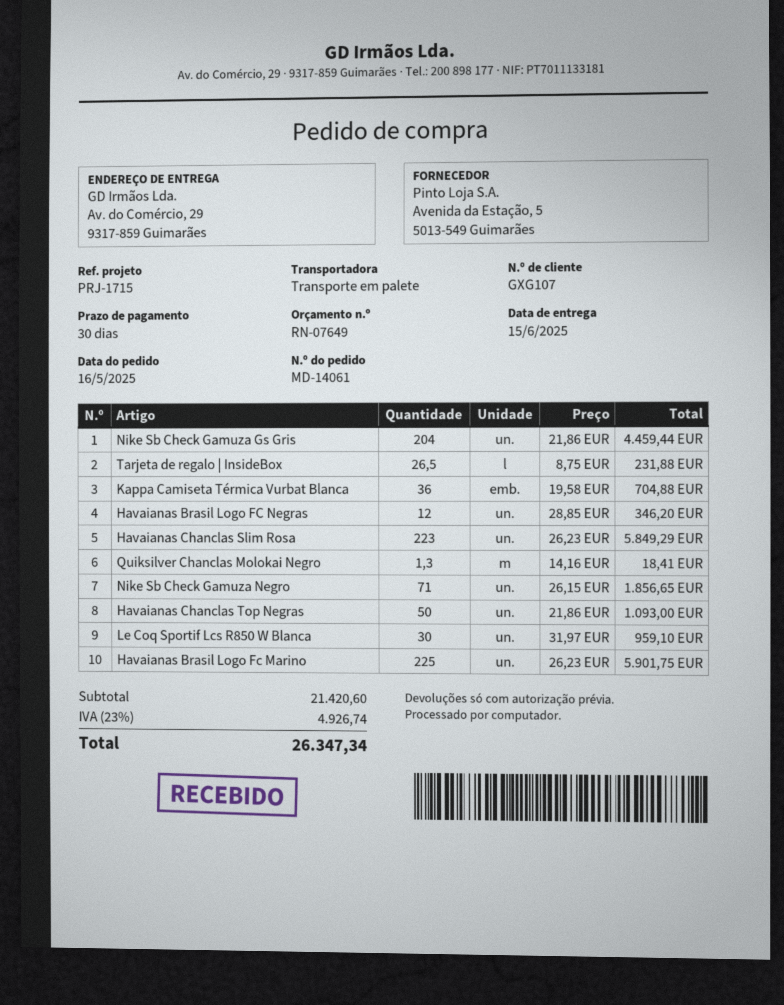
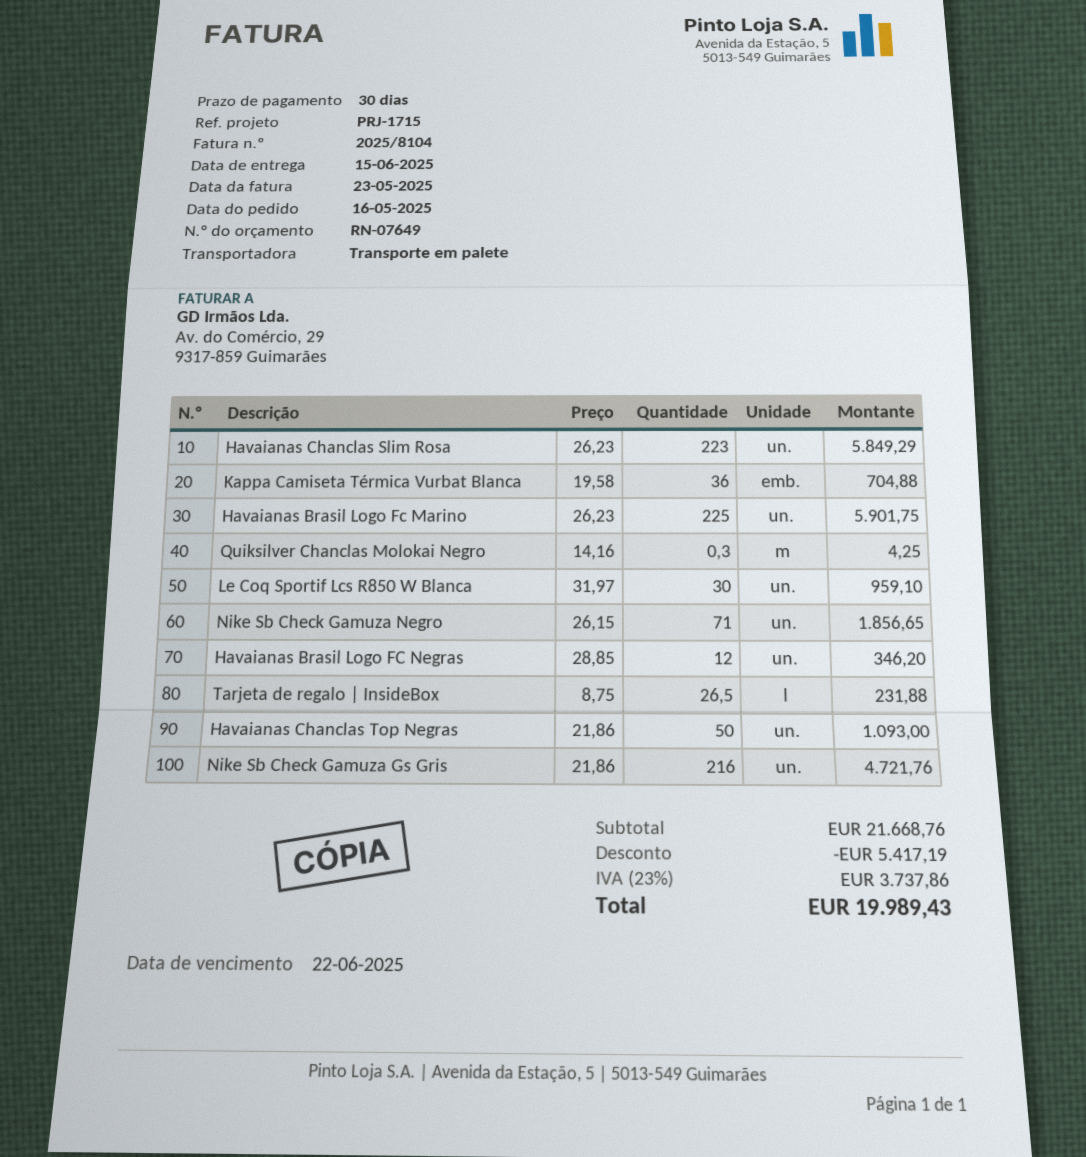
Nike Sb Check Gamuza Gs Gris: 204 x 21.86 = 4459.44 -> 216 x 21.86 = 4721.76
Quiksilver Chanclas Molokai Negro: 1.3 x 14.16 = 18.41 -> 0.3 x 14.16 = 4.25
subtotal: 21420.60 -> 21668.76
discount: none -> 5417.19
tax: 23% = 4926.74 -> 23% = 3737.86
total: 26347.34 -> 19989.43

